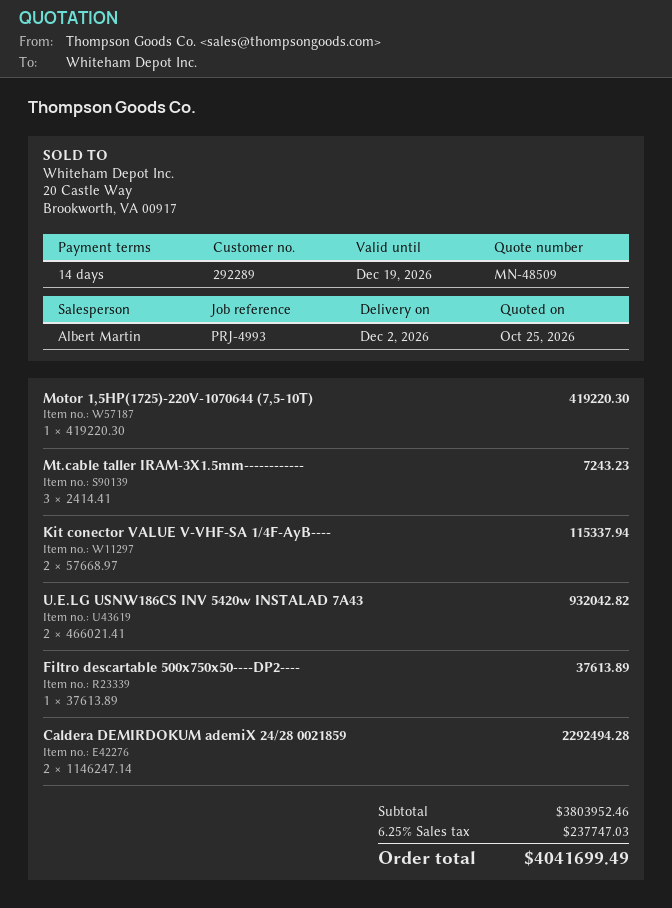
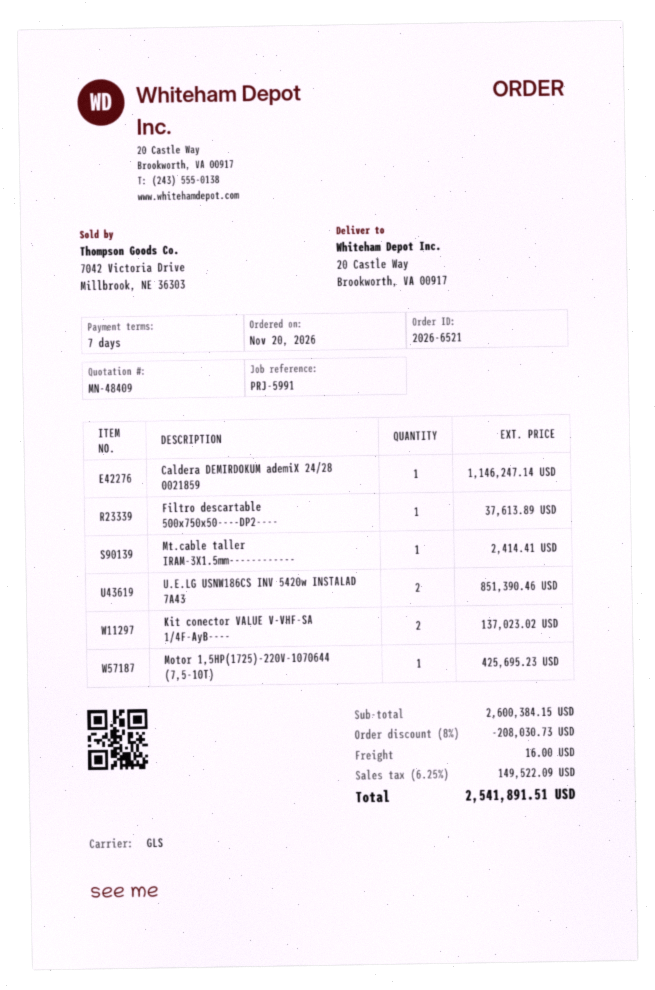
quote number: MN-48509 -> MN-48409
payment terms: 14 days -> 7 days
reference: PRJ-4993 -> PRJ-5991
Motor 1,5HP(1725)-220V-1070644 (7,5-10T): 1 for 419220.30 -> 1 for 425695.23
Mt.cable taller IRAM-3X1.5mm------------: 3 for 7243.23 -> 1 for 2414.41
Kit conector VALUE V-VHF-SA 1/4F-AyB----: 2 for 115337.94 -> 2 for 137023.02
U.E.LG USNW186CS INV 5420w INSTALAD 7A43: 2 for 932042.82 -> 2 for 851390.46
Caldera DEMIRDOKUM ademiX 24/28 0021859: 2 for 2292494.28 -> 1 for 1146247.14
subtotal: 3803952.46 -> 2600384.15
discount: none -> 8% = 208030.73
shipping: none -> 16.00
tax: 6.25% = 237747.03 -> 6.25% = 149522.09
total: 4041699.49 -> 2541891.51

